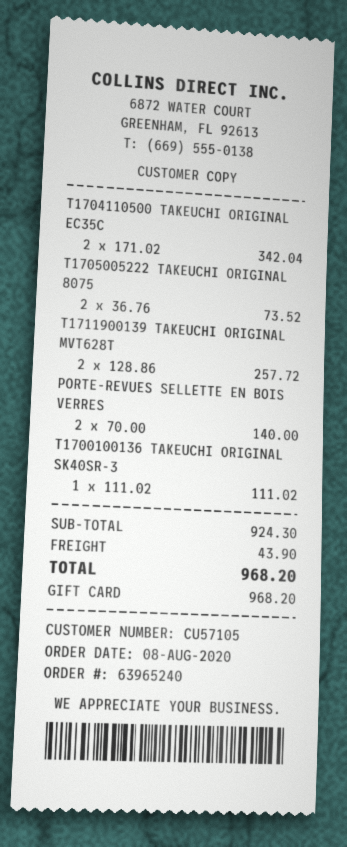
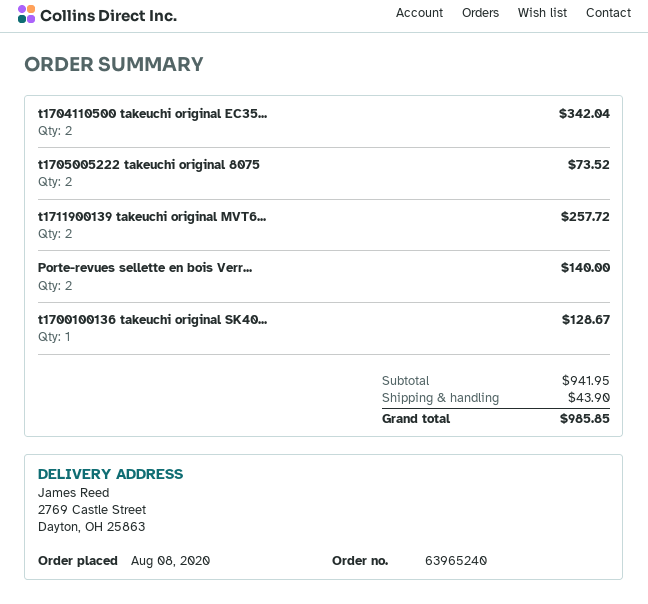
T1700100136 TAKEUCHI ORIGINAL SK40SR-3: 1 for 111.02 -> 1 for 128.67
subtotal: 924.30 -> 941.95
total: 968.20 -> 985.85

